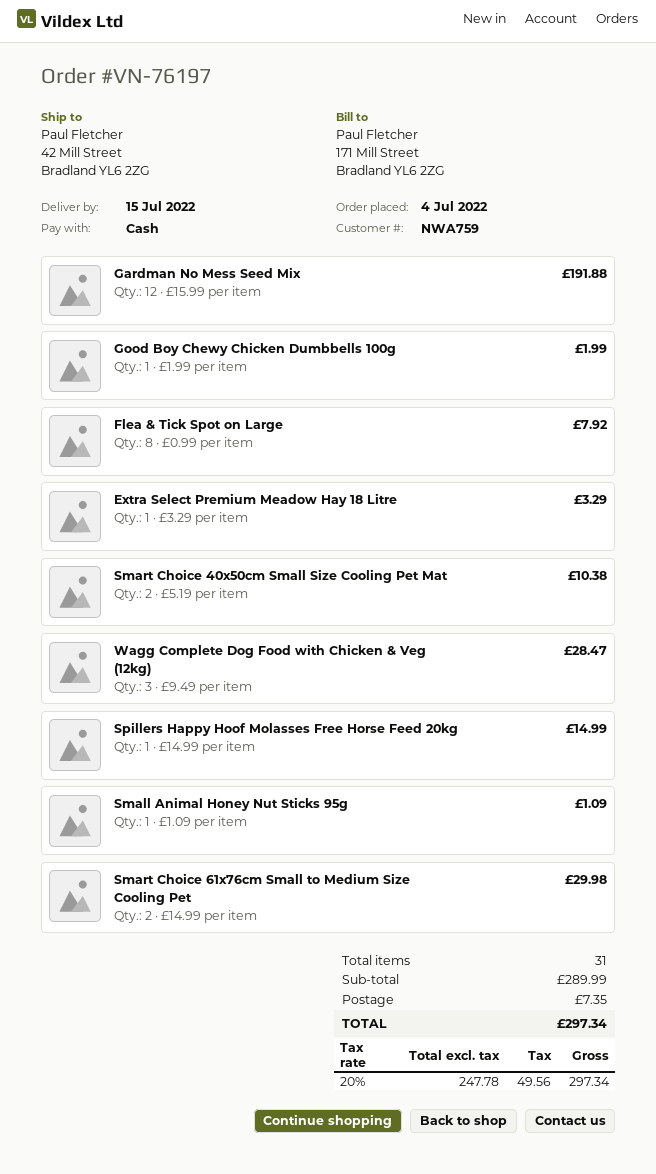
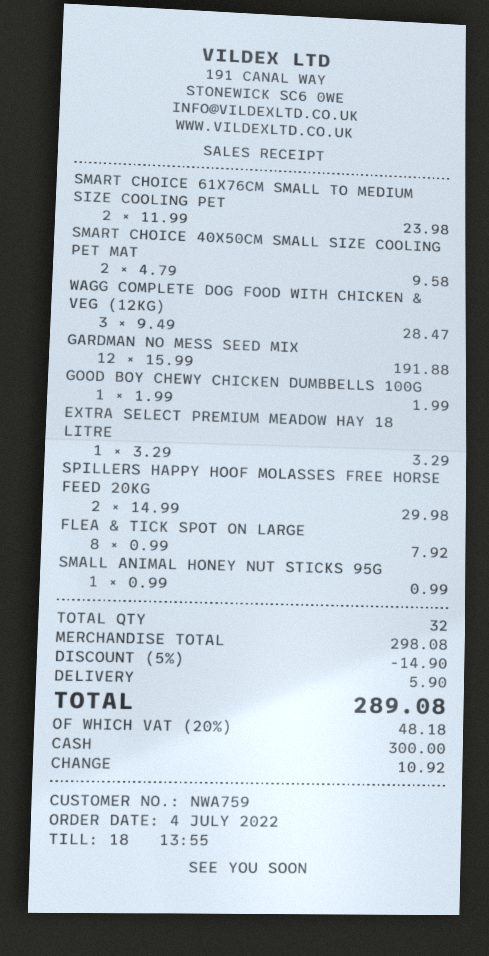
Smart Choice 40x50cm Small Size Cooling Pet Mat: 2 x 5.19 = 10.38 -> 2 x 4.79 = 9.58
Spillers Happy Hoof Molasses Free Horse Feed 20kg: 1 x 14.99 = 14.99 -> 2 x 14.99 = 29.98
Small Animal Honey Nut Sticks 95g: 1 x 1.09 = 1.09 -> 1 x 0.99 = 0.99
Smart Choice 61x76cm Small to Medium Size Cooling Pet: 2 x 14.99 = 29.98 -> 2 x 11.99 = 23.98
total quantity: 31 -> 32
subtotal: 289.99 -> 298.08
discount: none -> 5% = 14.90
shipping: 7.35 -> 5.90
tax: 20% = 49.56 -> 20% = 48.18
total: 297.34 -> 289.08

